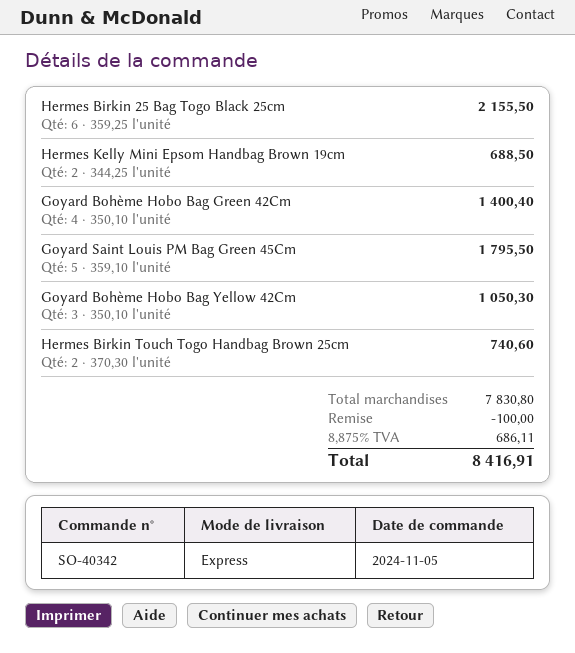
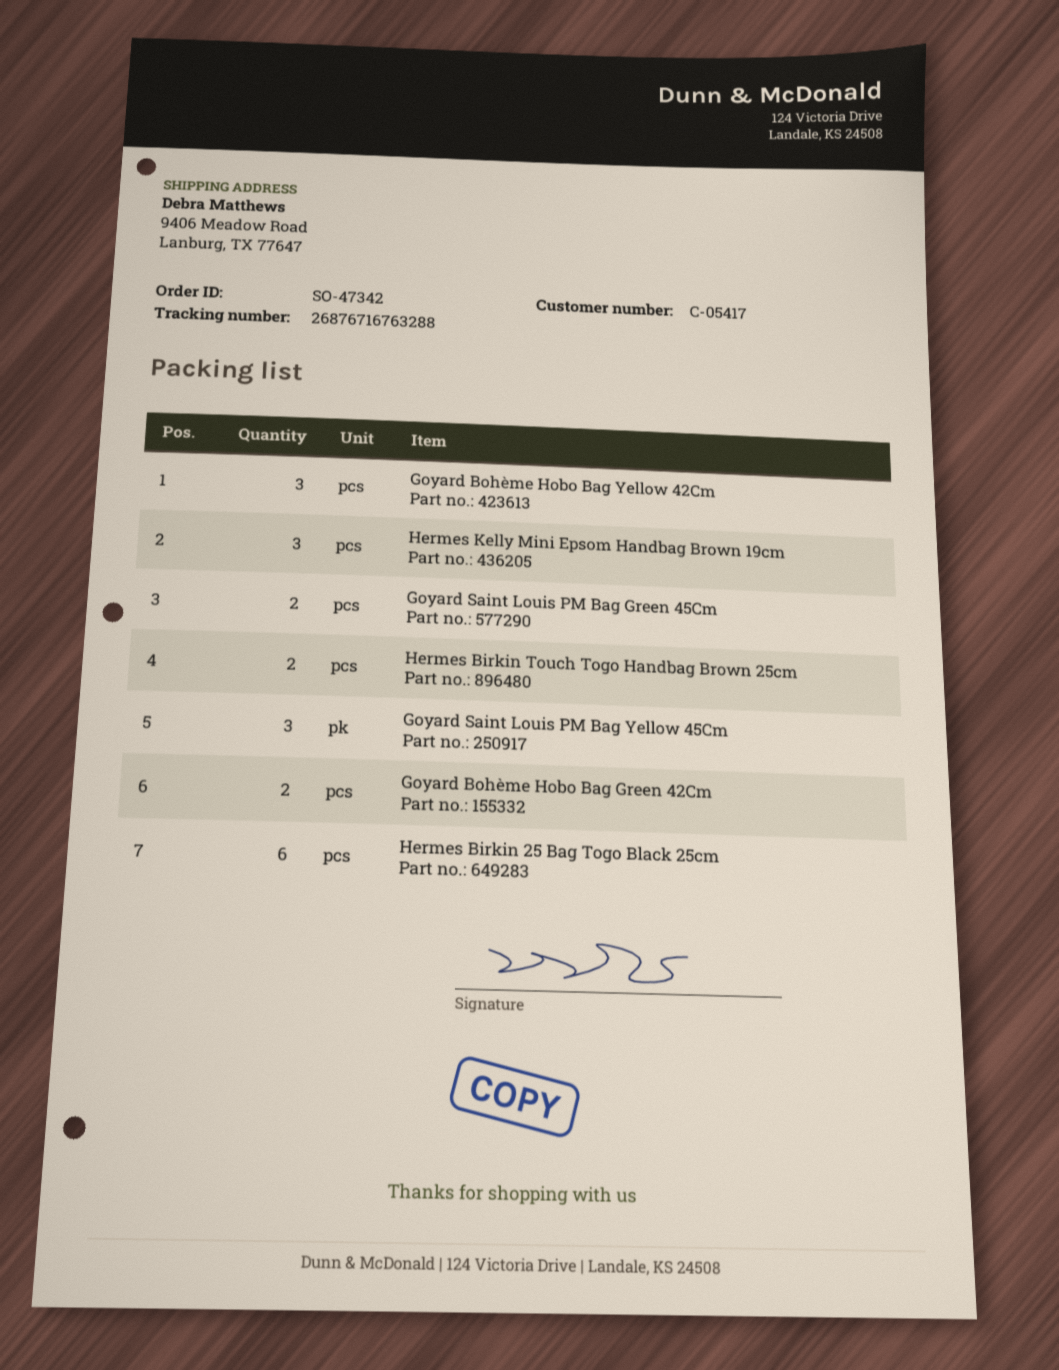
order number: SO-40342 -> SO-47342
Hermes Kelly Mini Epsom Handbag Brown 19cm: 2 -> 3
Goyard Bohème Hobo Bag Green 42Cm: 4 -> 2
Goyard Saint Louis PM Bag Green 45Cm: 5 -> 2
Goyard Saint Louis PM Bag Yellow 45Cm: none -> 3

